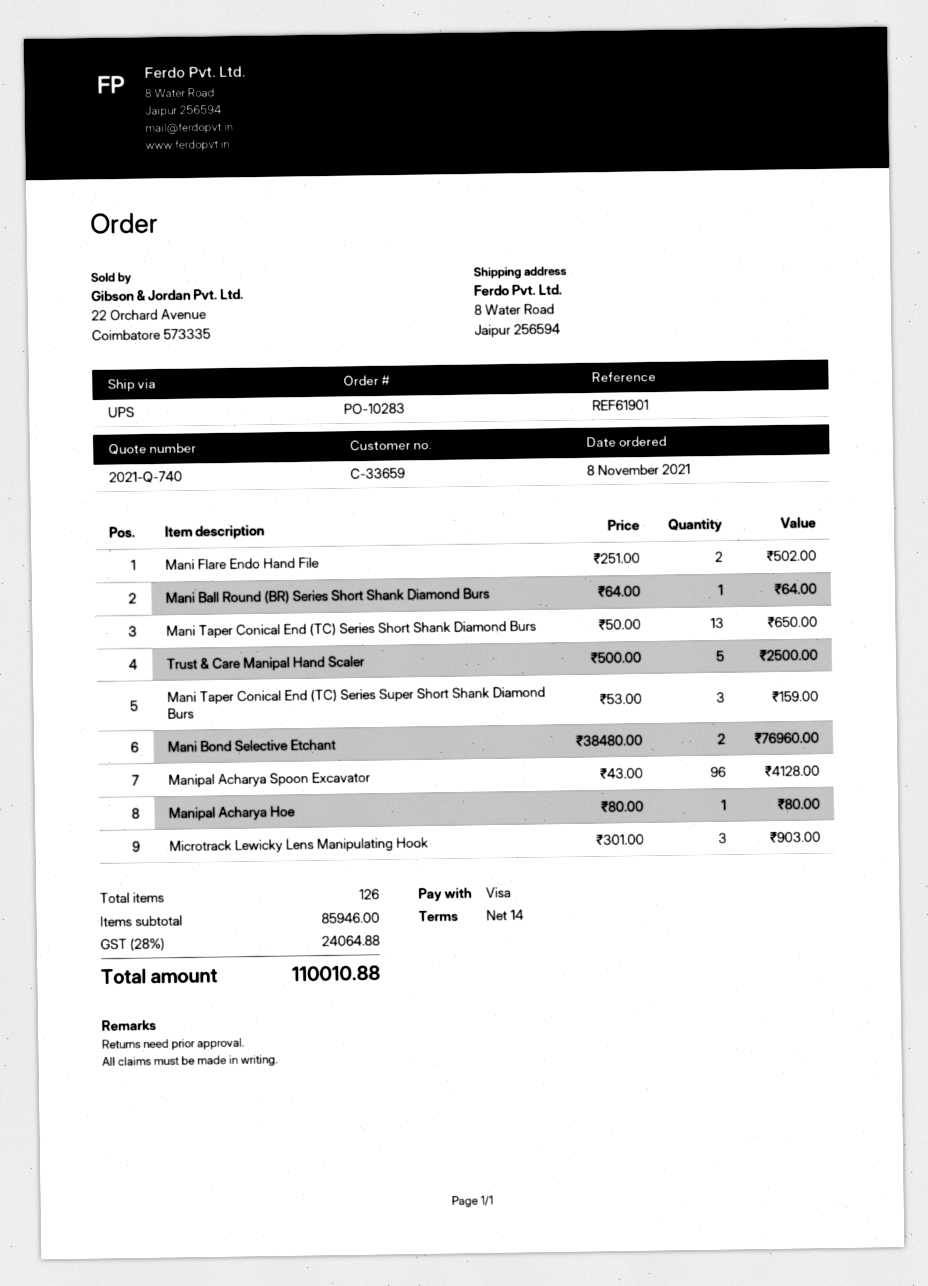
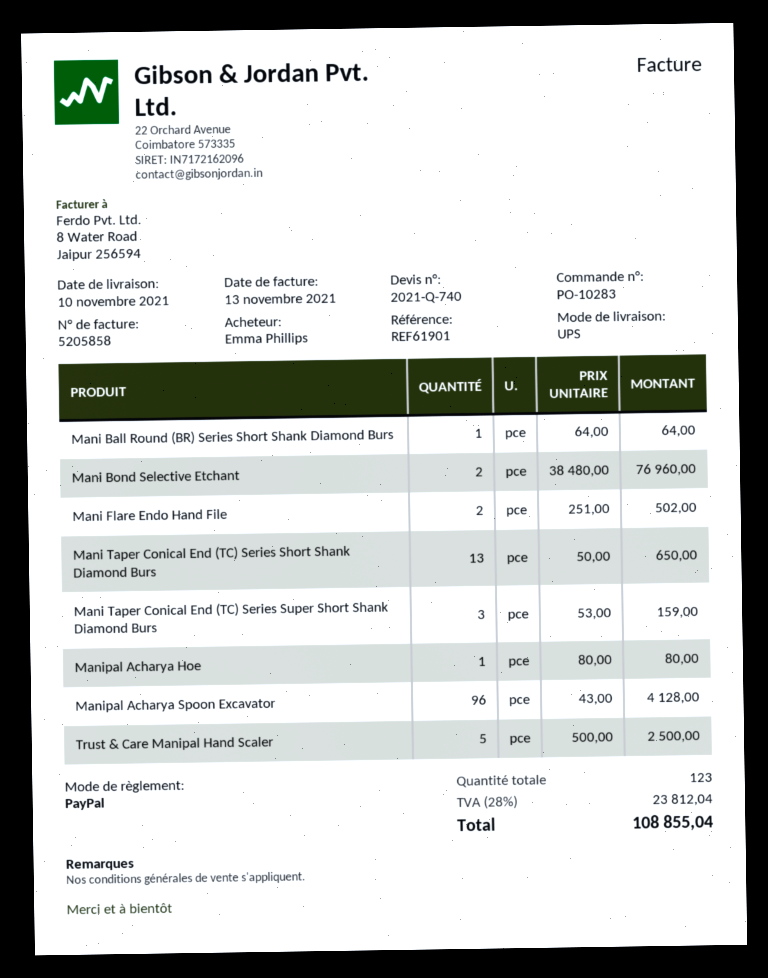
payment method: Visa -> PayPal
Microtrack Lewicky Lens Manipulating Hook: 3 x 301.00 = 903.00 -> none
total quantity: 126 -> 123
tax: 28% = 24064.88 -> 28% = 23812.04
total: 110010.88 -> 108855.04

